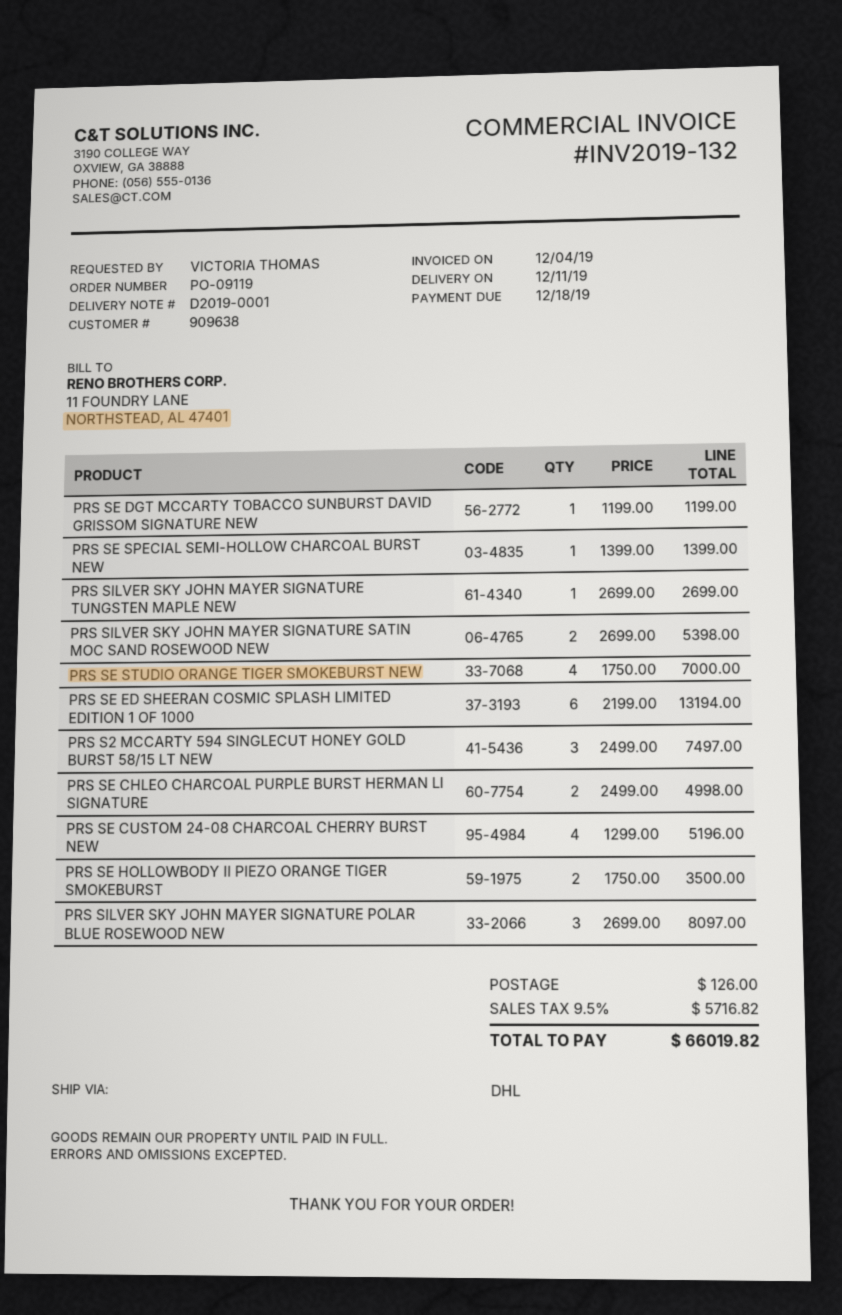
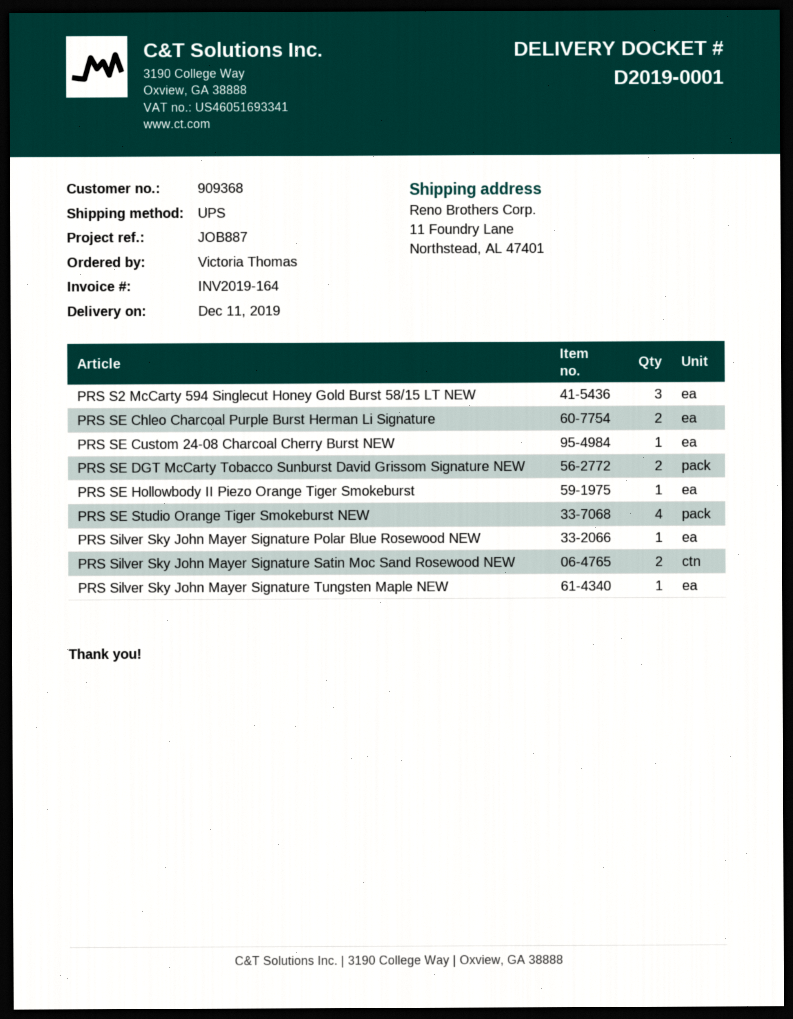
invoice number: INV2019-132 -> INV2019-164
customer number: 909638 -> 909368
shipping method: DHL -> UPS
PRS SE DGT MCCARTY TOBACCO SUNBURST DAVID GRISSOM SIGNATURE NEW: 1 -> 2
PRS SE SPECIAL SEMI-HOLLOW CHARCOAL BURST NEW: 1 -> none
PRS SE ED SHEERAN COSMIC SPLASH LIMITED EDITION 1 OF 1000: 6 -> none
PRS SE CUSTOM 24-08 CHARCOAL CHERRY BURST NEW: 4 -> 1
PRS SE HOLLOWBODY II PIEZO ORANGE TIGER SMOKEBURST: 2 -> 1
PRS SILVER SKY JOHN MAYER SIGNATURE POLAR BLUE ROSEWOOD NEW: 3 -> 1

